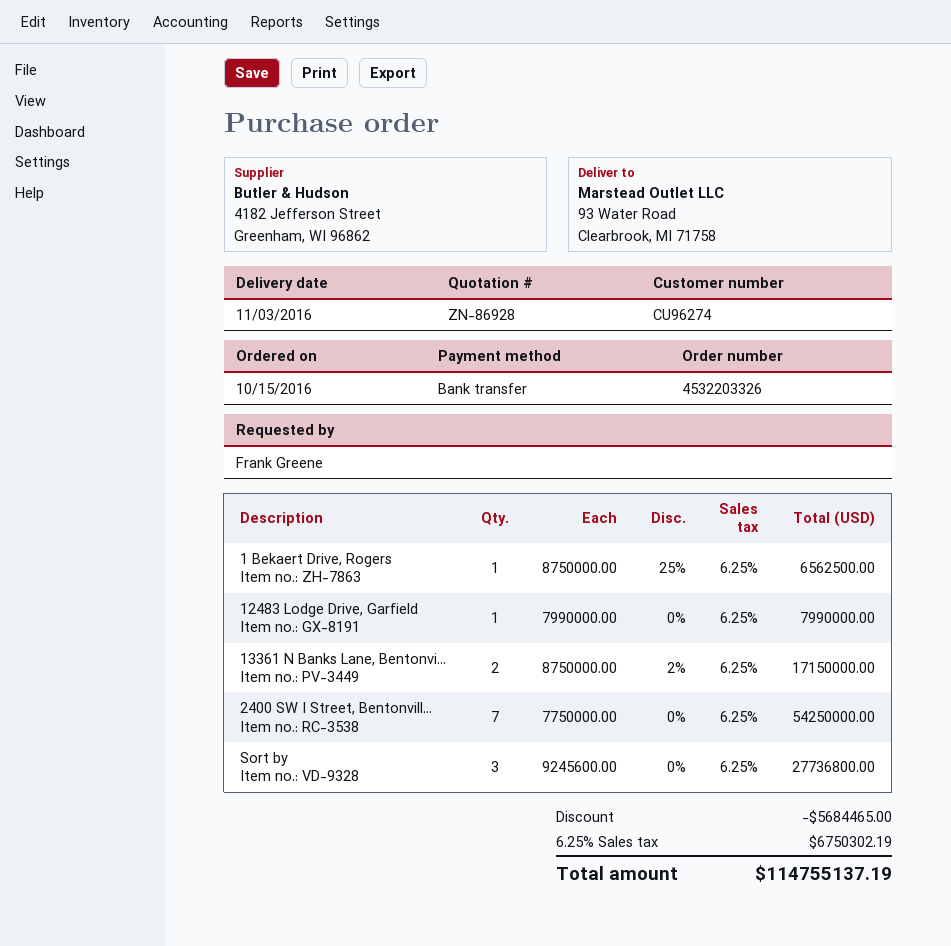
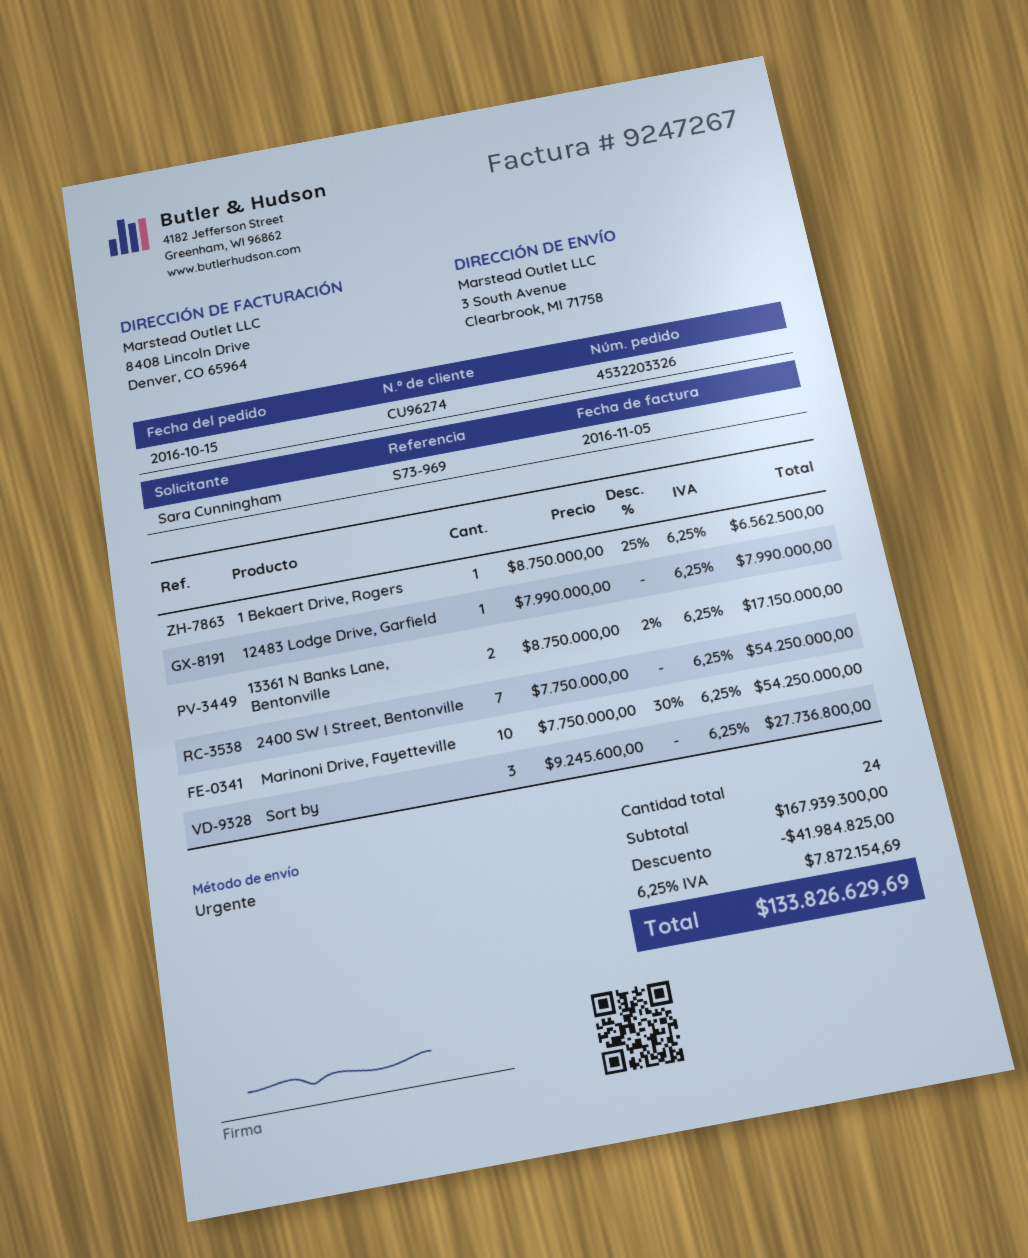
ordered by: Frank Greene -> Sara Cunningham
ship to: 93 Water Road, Clearbrook, MI 71758 -> 3 South Avenue, Clearbrook, MI 71758
Marinoni Drive, Fayetteville: none -> 10 x 7750000.00 - 30% = 54250000.00
discount: 5684465.00 -> 41984825.00
tax: 6.25% = 6750302.19 -> 6.25% = 7872154.69
total: 114755137.19 -> 133826629.69

